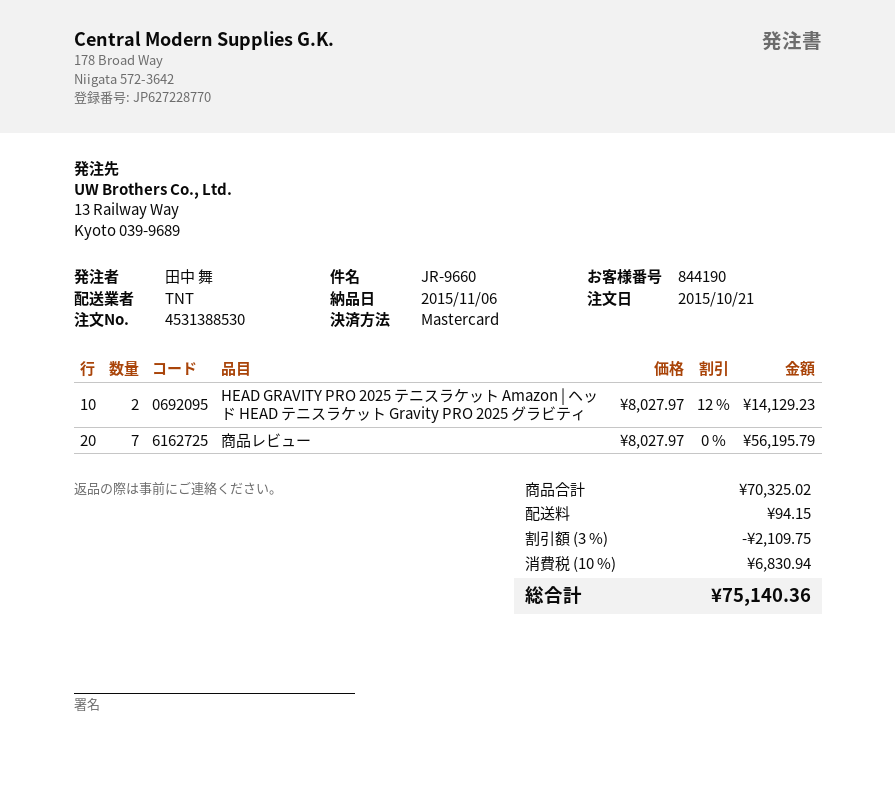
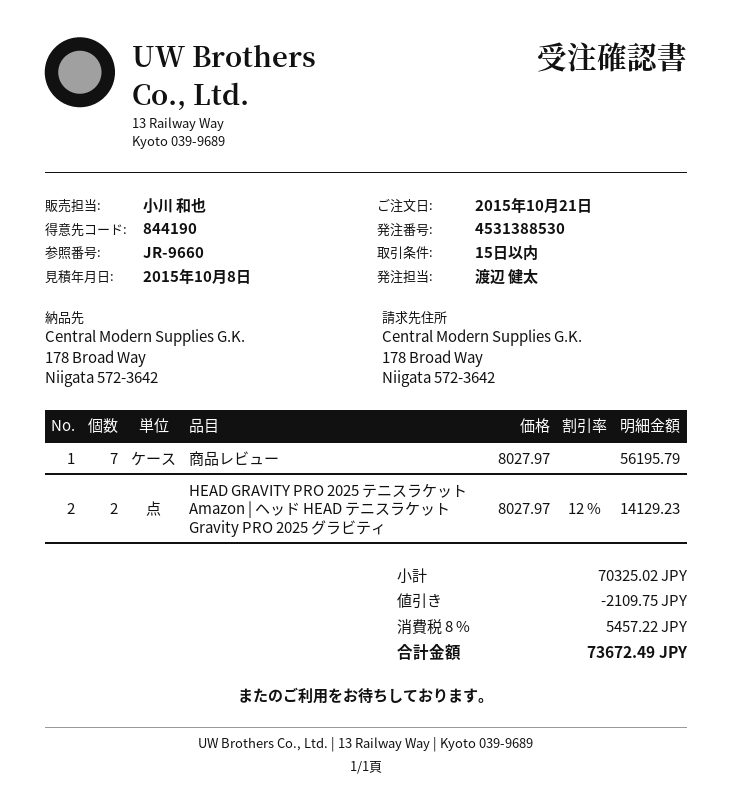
ordered by: 田中 舞 -> 渡辺 健太
shipping: 94.15 -> none
tax: 10% = 6830.94 -> 8% = 5457.22
total: 75140.36 -> 73672.49

